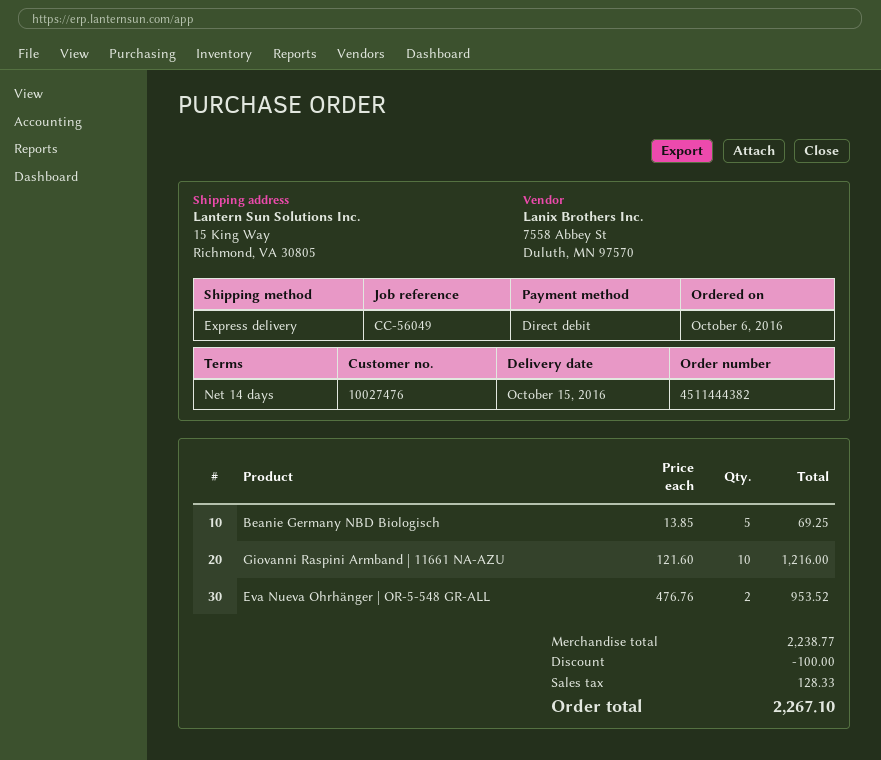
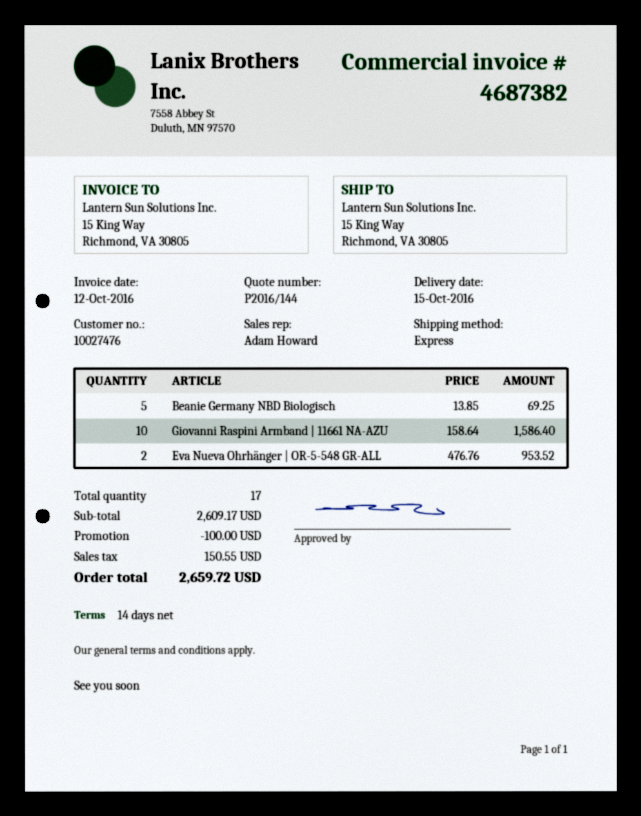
Giovanni Raspini Armband | 11661 NA-AZU: 10 x 121.60 = 1216.00 -> 10 x 158.64 = 1586.40
subtotal: 2238.77 -> 2609.17
tax: 128.33 -> 150.55
total: 2267.10 -> 2659.72

